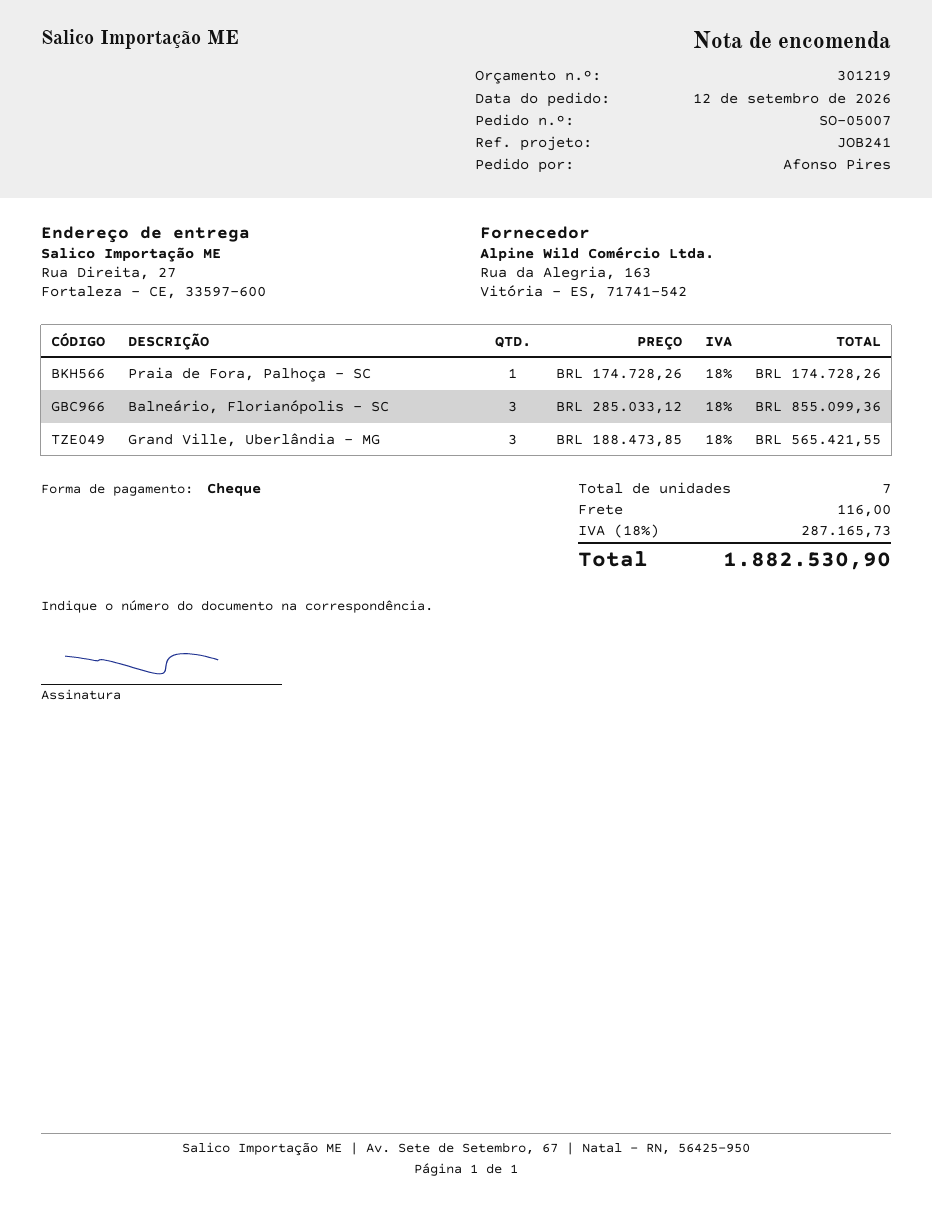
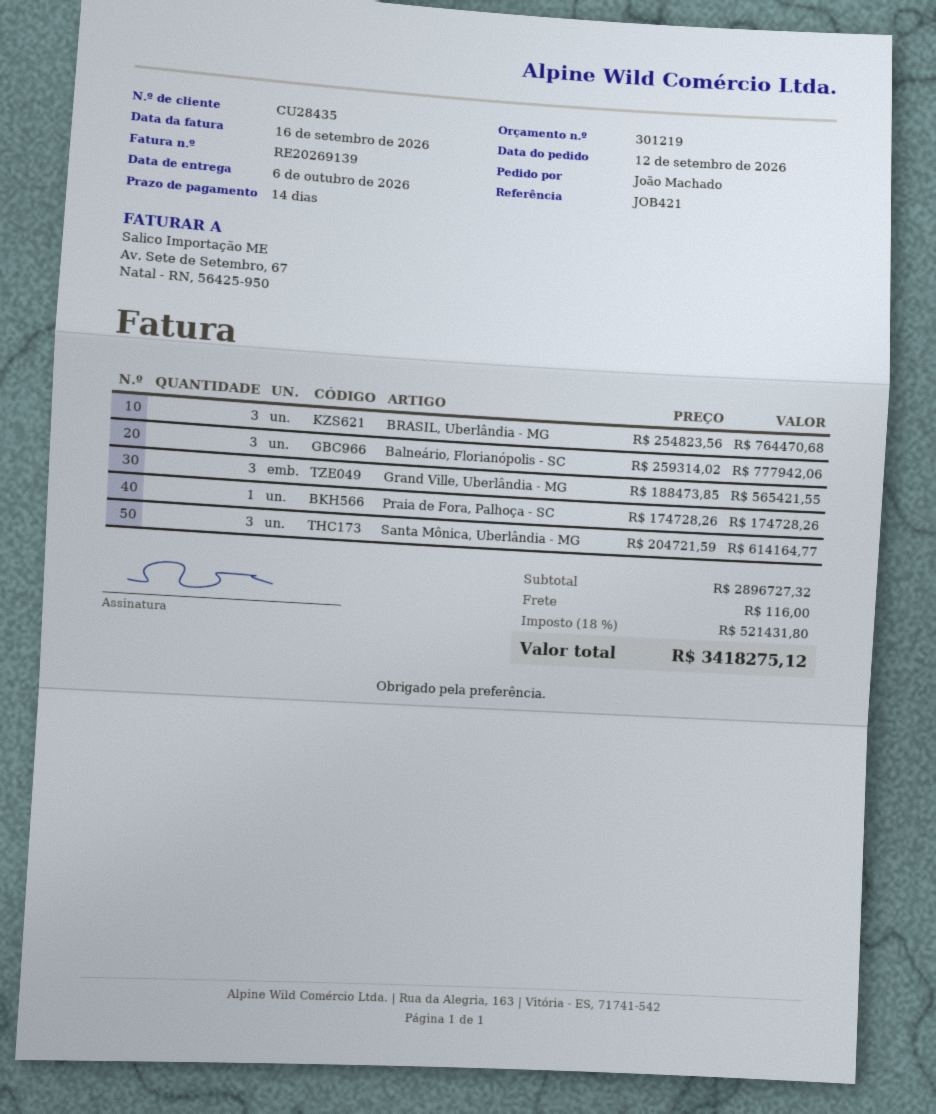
reference: JOB241 -> JOB421
ordered by: Afonso Pires -> João Machado
Balneário, Florianópolis - SC: 3 x 285033.12 = 855099.36 -> 3 x 259314.02 = 777942.06
BRASIL, Uberlândia - MG: none -> 3 x 254823.56 = 764470.68
Santa Mônica, Uberlândia - MG: none -> 3 x 204721.59 = 614164.77
tax: 18% = 287165.73 -> 18% = 521431.80
total: 1882530.90 -> 3418275.12

